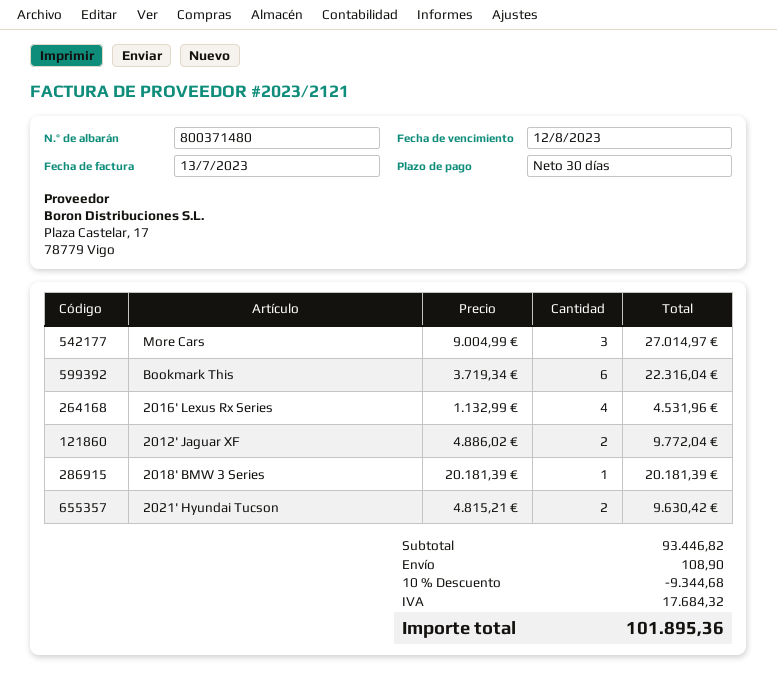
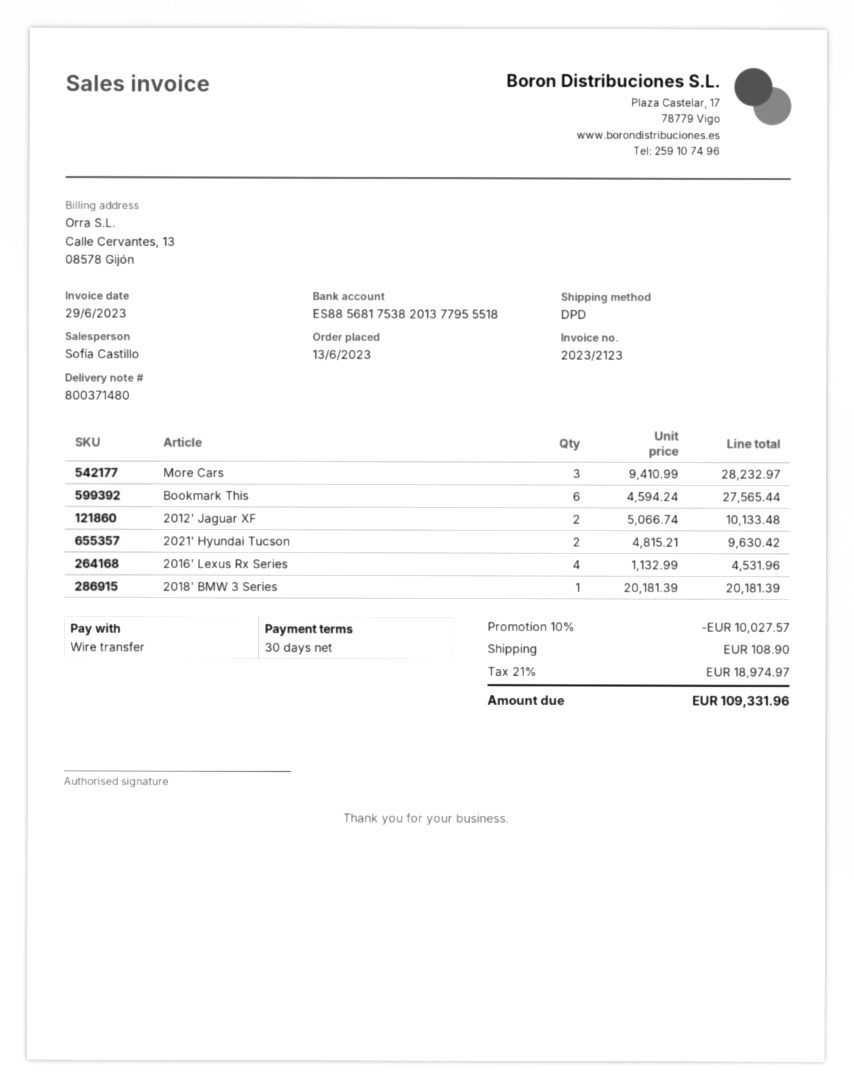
invoice number: 2023/2121 -> 2023/2123
invoice date: 2023-07-13 -> 2023-06-29
More Cars: 3 x 9004.99 = 27014.97 -> 3 x 9410.99 = 28232.97
Bookmark This: 6 x 3719.34 = 22316.04 -> 6 x 4594.24 = 27565.44
2012' Jaguar XF: 2 x 4886.02 = 9772.04 -> 2 x 5066.74 = 10133.48
discount: 10% = 9344.68 -> 10% = 10027.57
tax: 17684.32 -> 18974.97
total: 101895.36 -> 109331.96

